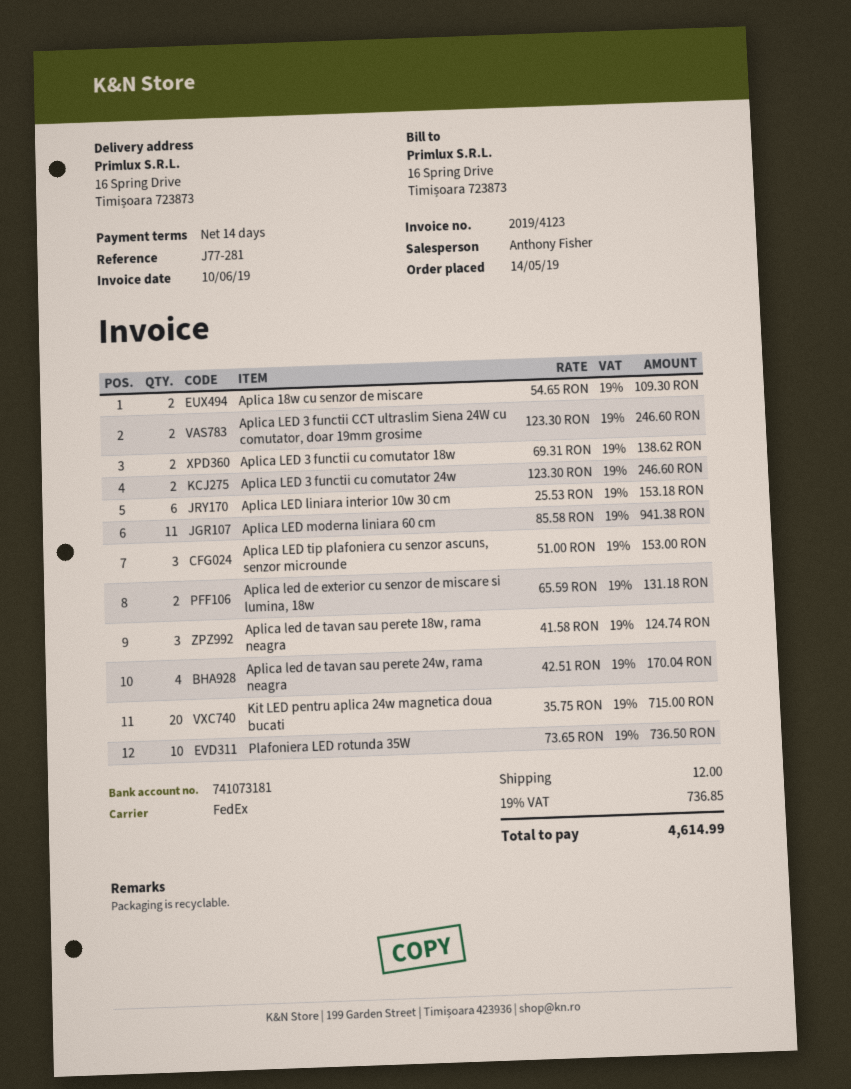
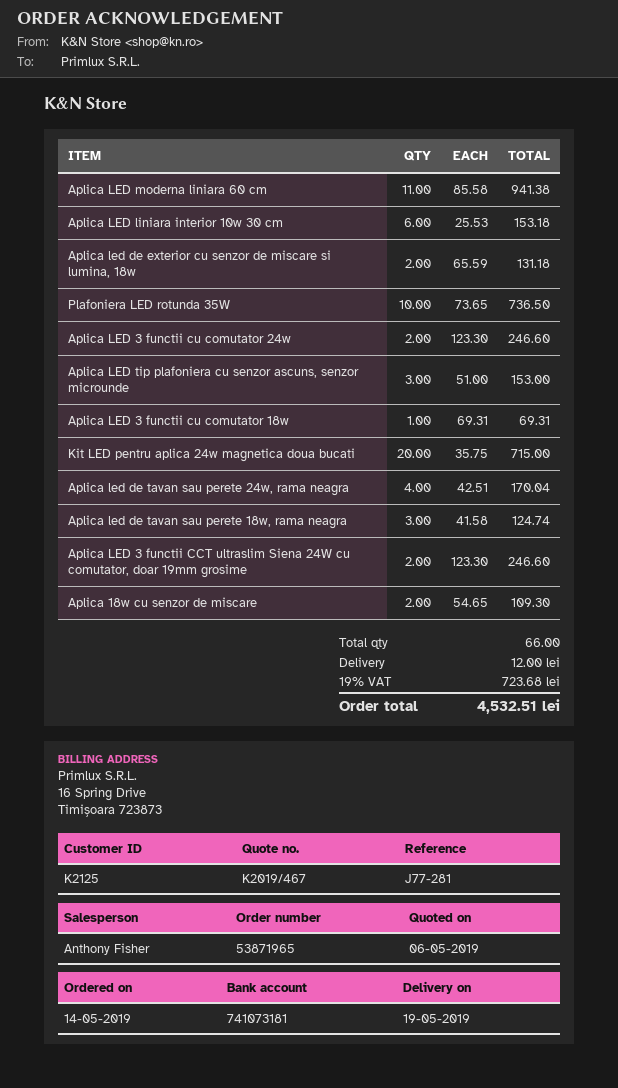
Aplica LED 3 functii cu comutator 18w: 2 x 69.31 = 138.62 -> 1 x 69.31 = 69.31
tax: 19% = 736.85 -> 19% = 723.68
total: 4614.99 -> 4532.51

